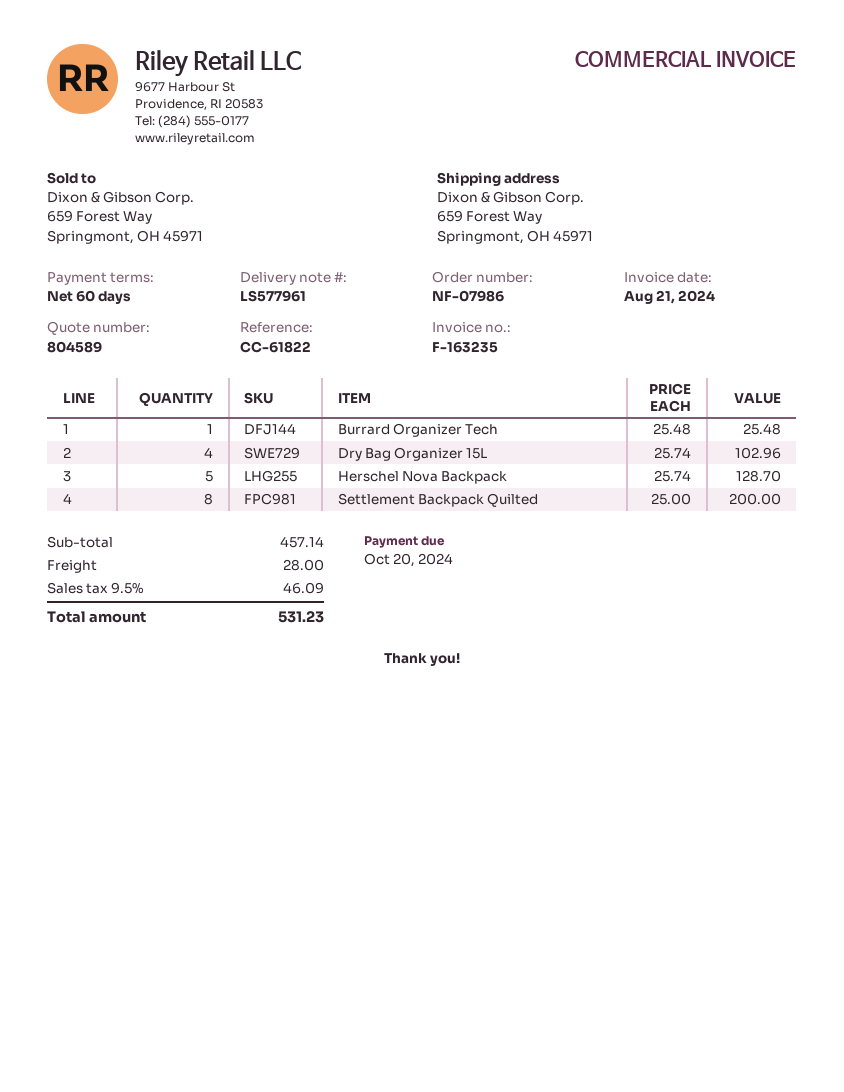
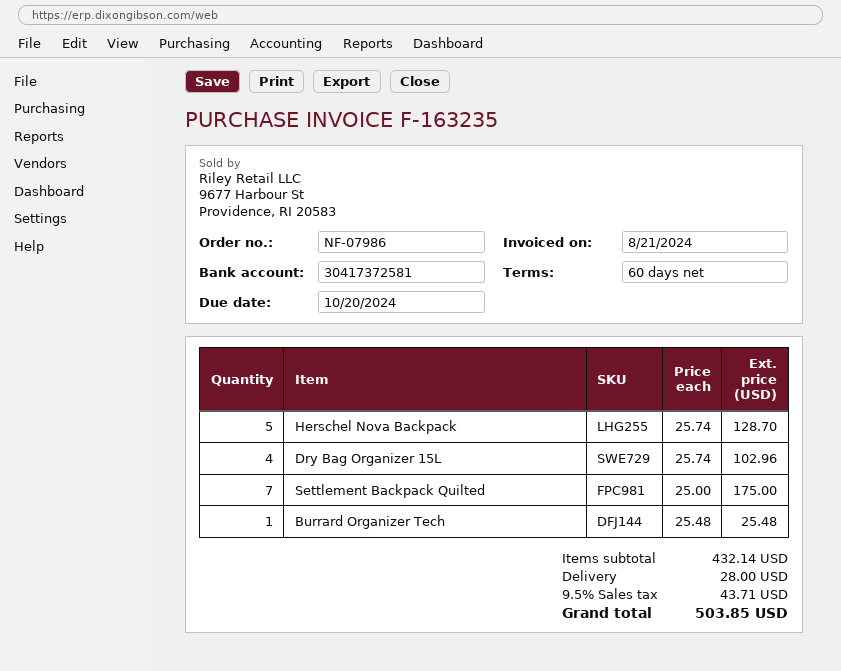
Settlement Backpack Quilted: 8 x 25.00 = 200.00 -> 7 x 25.00 = 175.00
subtotal: 457.14 -> 432.14
tax: 9.5% = 46.09 -> 9.5% = 43.71
total: 531.23 -> 503.85

